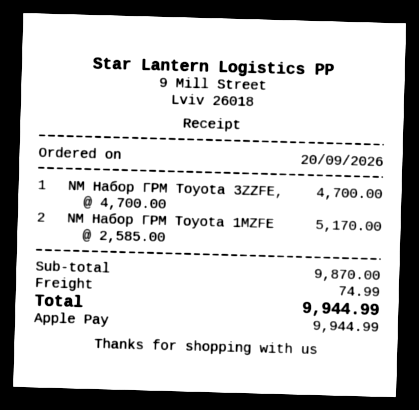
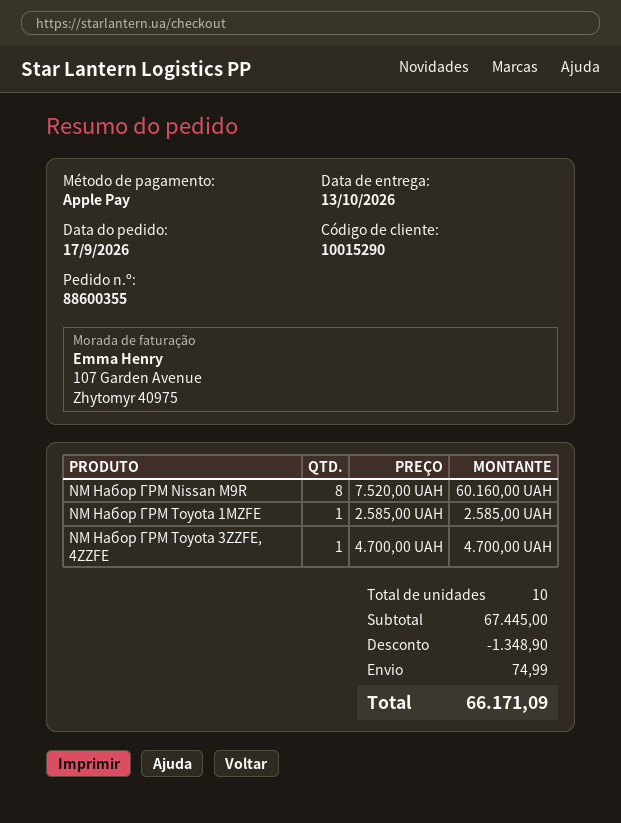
order date: 2026-09-20 -> 2026-09-17
NM Набор ГРМ Toyota 1MZFE: 2 x 2585.00 = 5170.00 -> 1 x 2585.00 = 2585.00
NM Набор ГРМ Nissan M9R: none -> 8 x 7520.00 = 60160.00
subtotal: 9870.00 -> 67445.00
discount: none -> 1348.90
total: 9944.99 -> 66171.09

